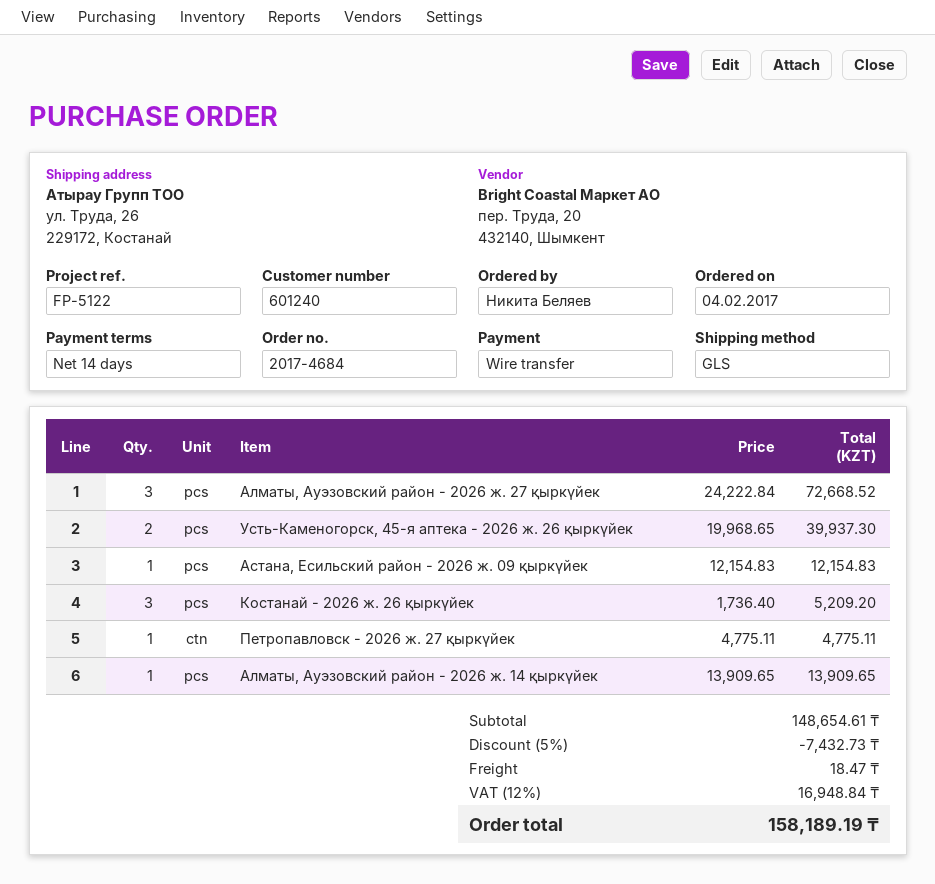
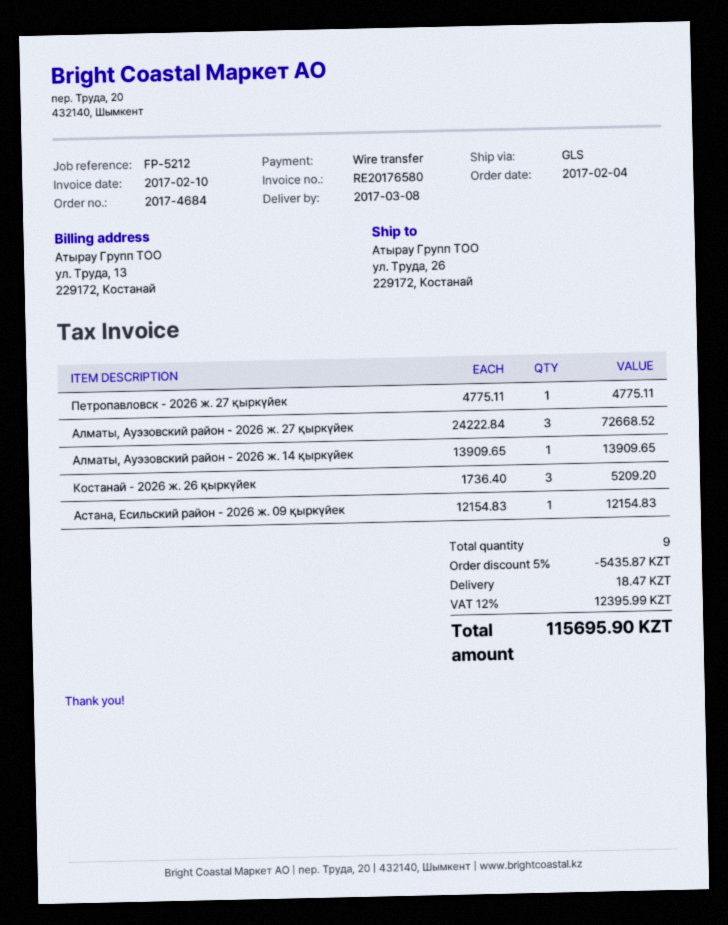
reference: FP-5122 -> FP-5212
Усть-Каменогорск, 45-я аптека - 2026 ж. 26 қыркүйек: 2 x 19968.65 = 39937.30 -> none
discount: 5% = 7432.73 -> 5% = 5435.87
tax: 12% = 16948.84 -> 12% = 12395.99
total: 158189.19 -> 115695.90

